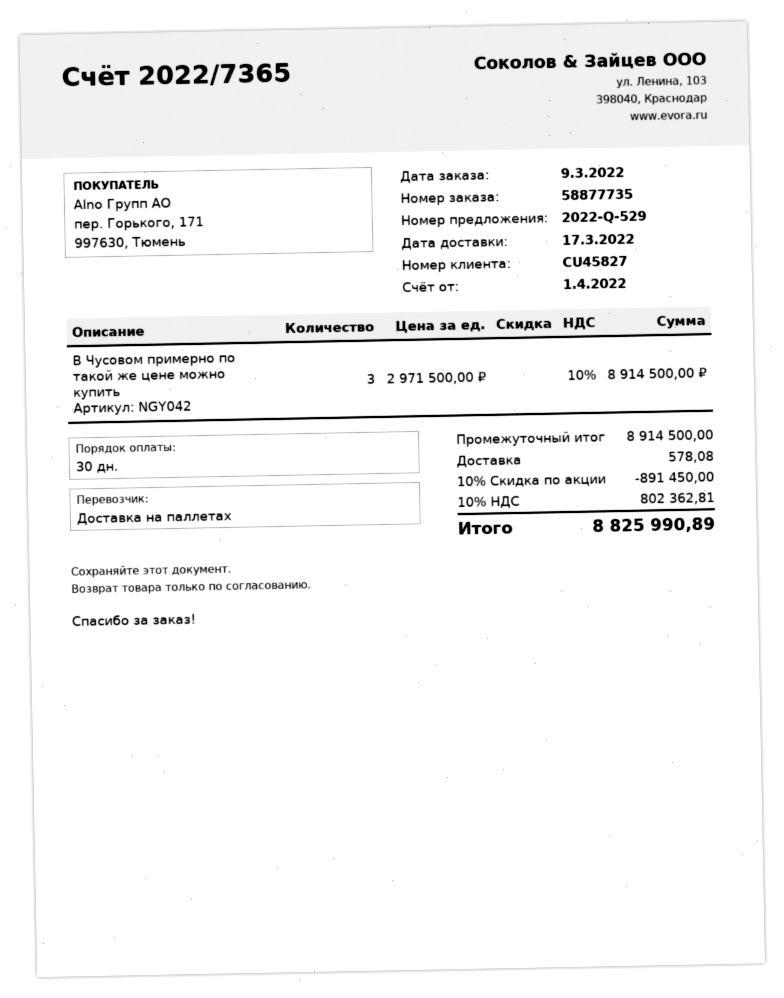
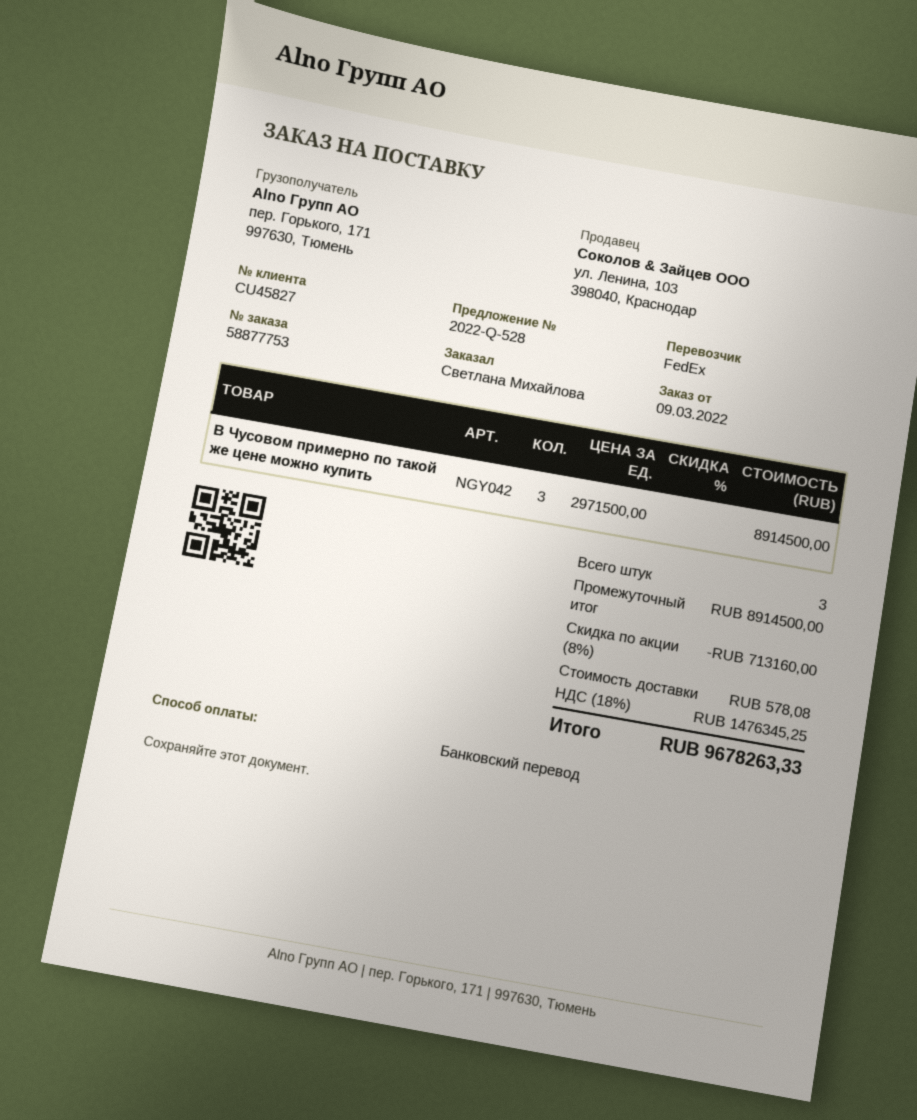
quote number: 2022-Q-529 -> 2022-Q-528
order number: 58877735 -> 58877753
shipping method: pallet freight -> FedEx
discount: 10% = 891450.00 -> 8% = 713160.00
tax: 10% = 802362.81 -> 18% = 1476345.25
total: 8825990.89 -> 9678263.33

